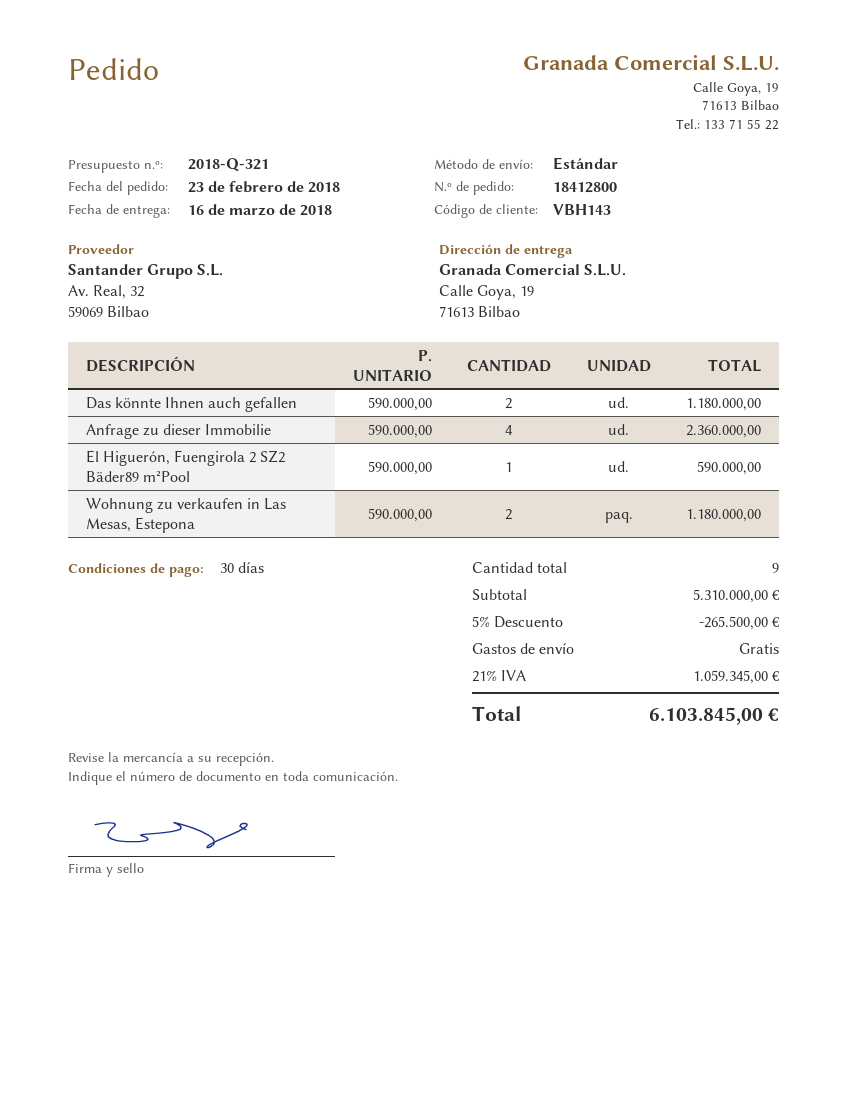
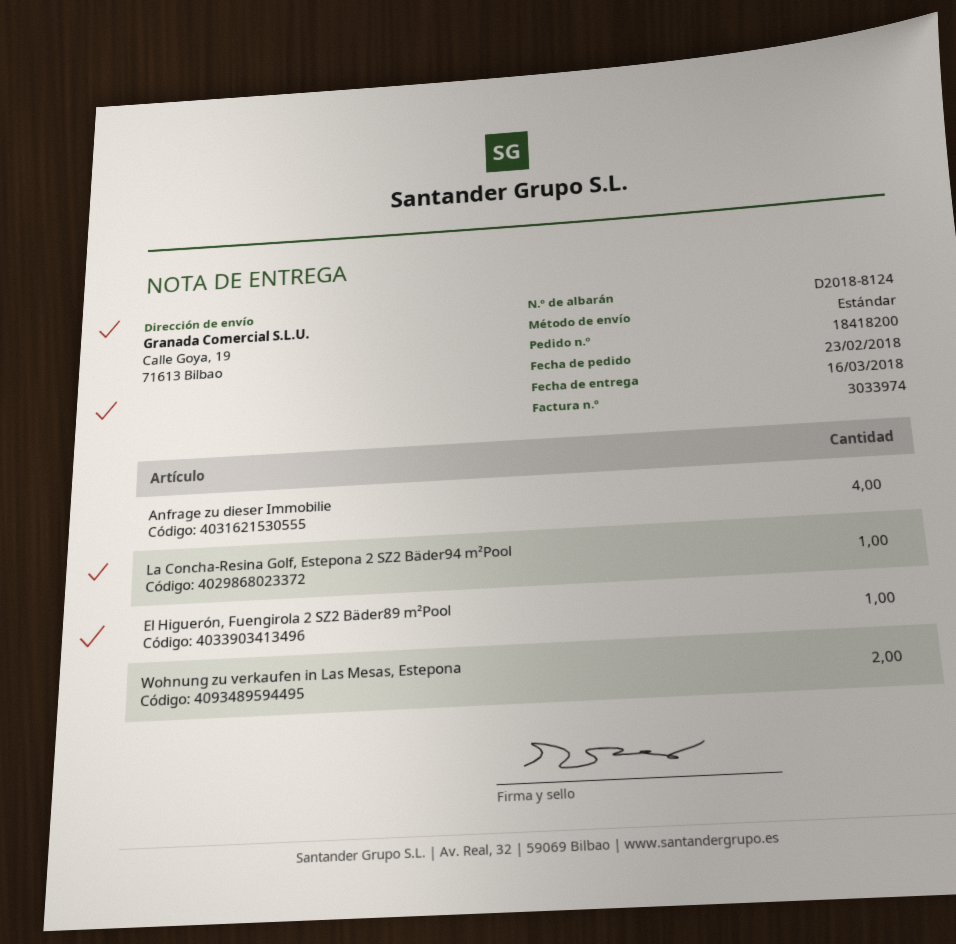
order number: 18412800 -> 18418200
Das könnte Ihnen auch gefallen: 2 -> none
La Concha-Resina Golf, Estepona 2 SZ2 Bäder94 m²Pool: none -> 1

